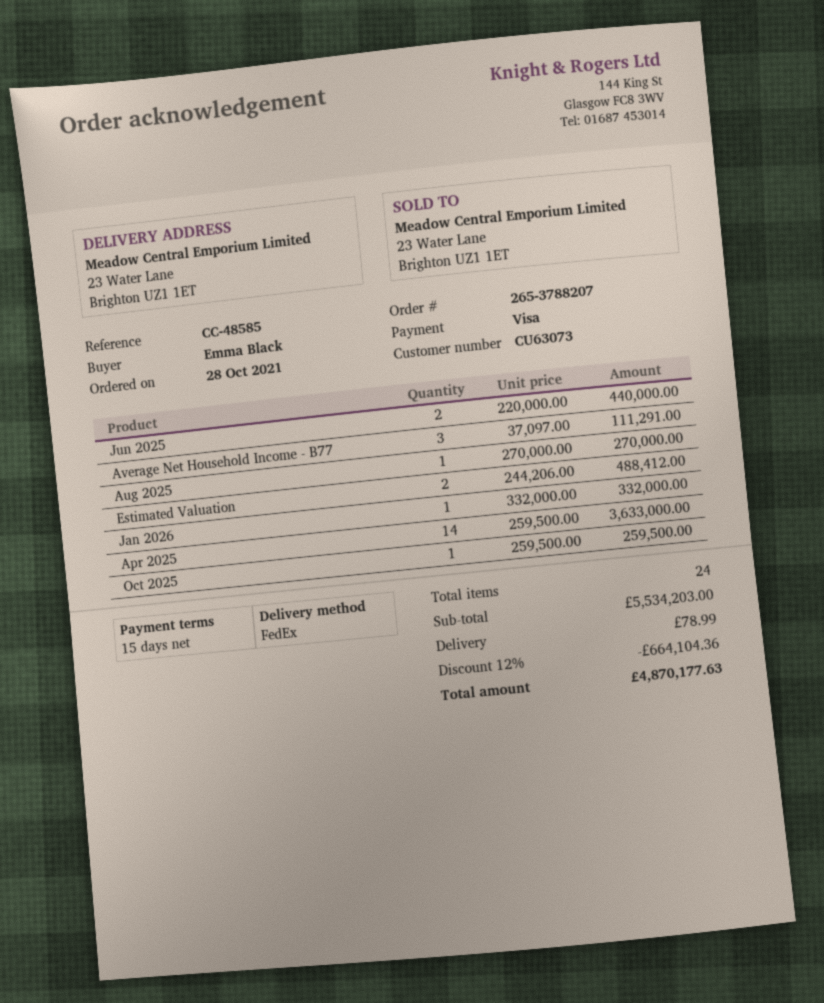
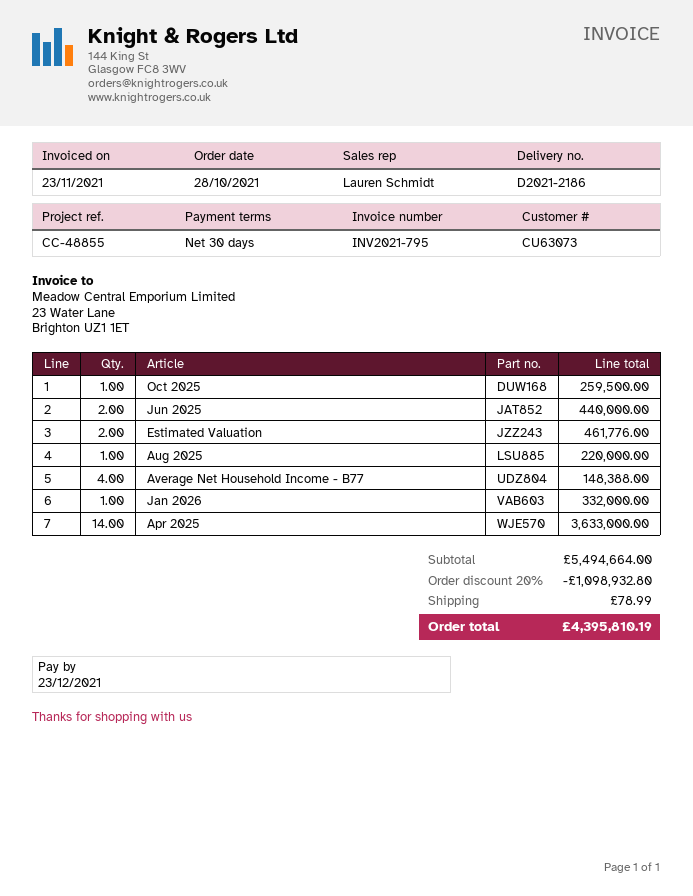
payment terms: 15 days -> 30 days
reference: CC-48585 -> CC-48855
Average Net Household Income - B77: 3 for 111291.00 -> 4 for 148388.00
Aug 2025: 1 for 270000.00 -> 1 for 220000.00
Estimated Valuation: 2 for 488412.00 -> 2 for 461776.00
subtotal: 5534203.00 -> 5494664.00
discount: 12% = 664104.36 -> 20% = 1098932.80
total: 4870177.63 -> 4395810.19

